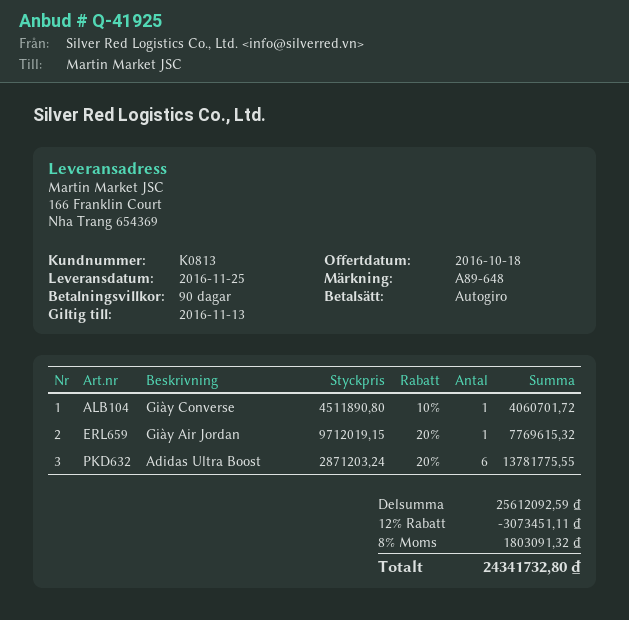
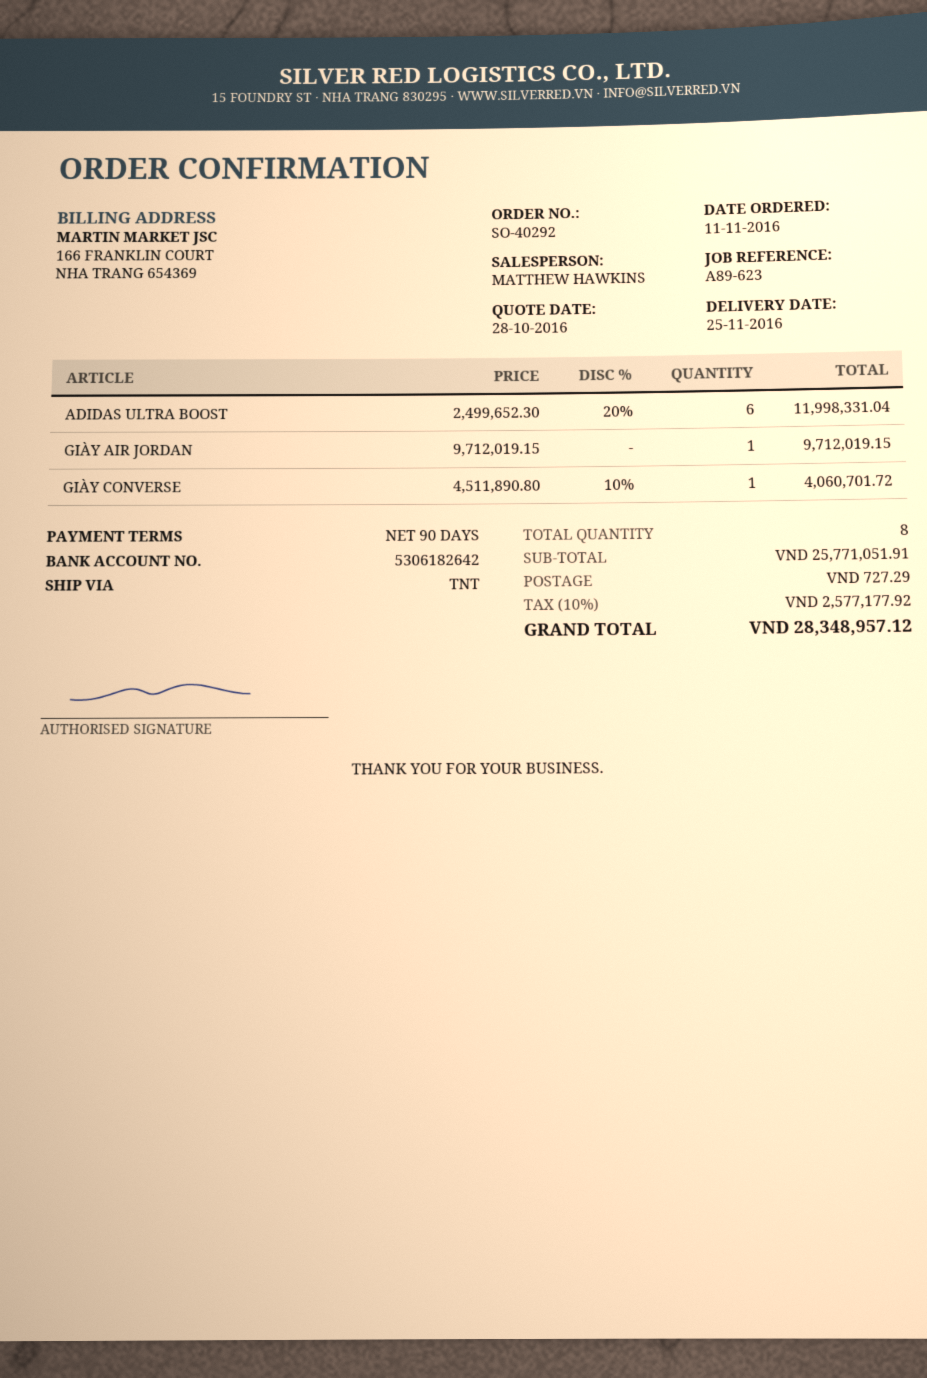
quote date: 2016-10-18 -> 2016-10-28
reference: A89-648 -> A89-623
Giày Air Jordan: 1 x 9712019.15 - 20% = 7769615.32 -> 1 x 9712019.15 = 9712019.15
Adidas Ultra Boost: 6 x 2871203.24 - 20% = 13781775.55 -> 6 x 2499652.30 - 20% = 11998331.04
subtotal: 25612092.59 -> 25771051.91
discount: 12% = 3073451.11 -> none
shipping: none -> 727.29
tax: 8% = 1803091.32 -> 10% = 2577177.92
total: 24341732.80 -> 28348957.12

